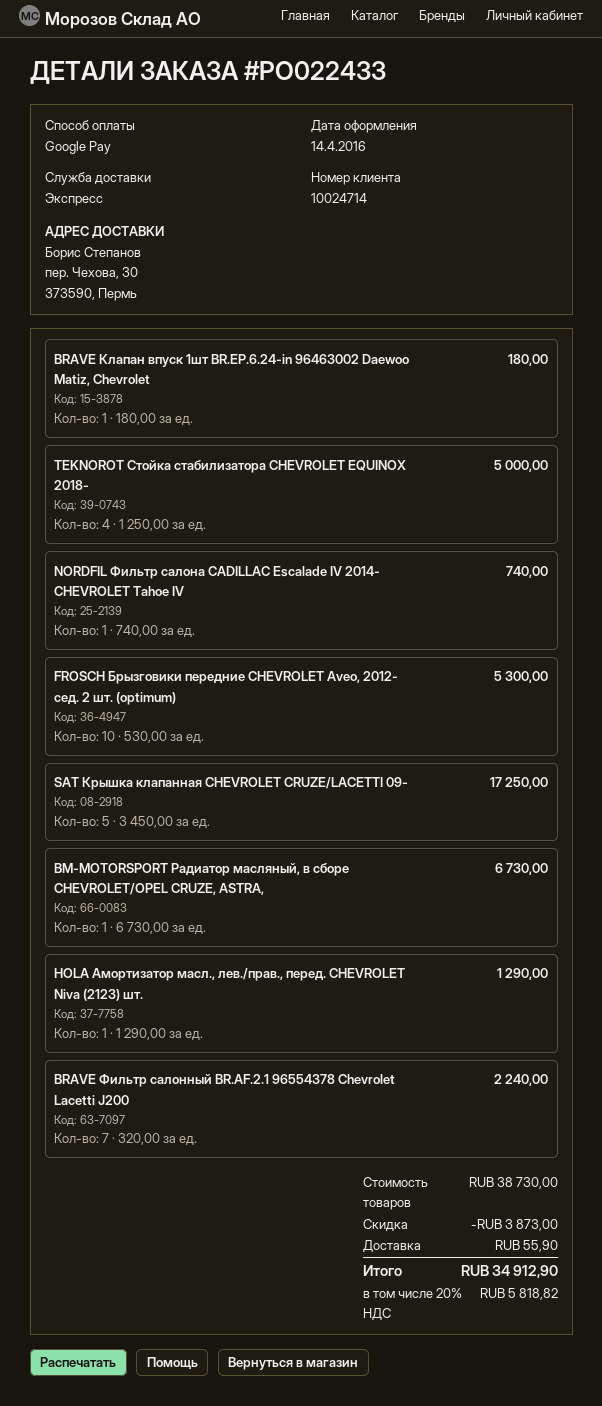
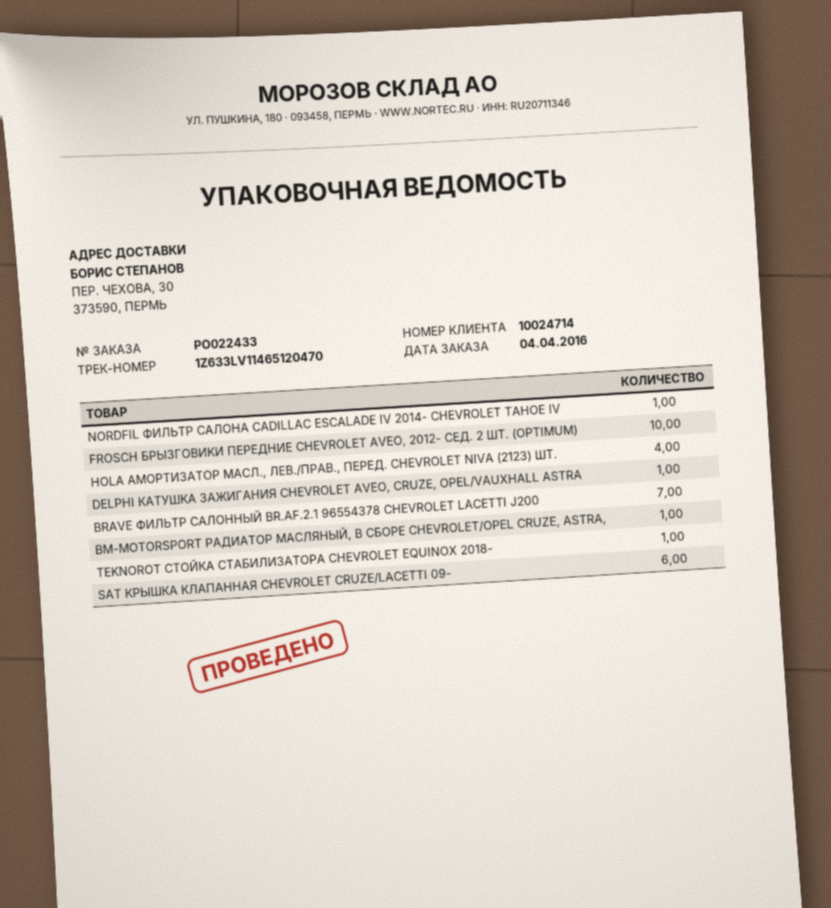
order date: 2016-04-14 -> 2016-04-04
BRAVE Клапан впуск 1шт BR.EP.6.24-in 96463002 Daewoo Matiz, Chevrolet: 1 -> none
TEKNOROT Стойка стабилизатора CHEVROLET EQUINOX 2018-: 4 -> 1
SAT Крышка клапанная CHEVROLET CRUZE/LACETTI 09-: 5 -> 6
HOLA Амортизатор масл., лев./прав., перед. CHEVROLET Niva (2123) шт.: 1 -> 4
DELPHI КАТУШКА ЗАЖИГАНИЯ CHEVROLET AVEO, CRUZE, OPEL/VAUXHALL ASTRA: none -> 1

